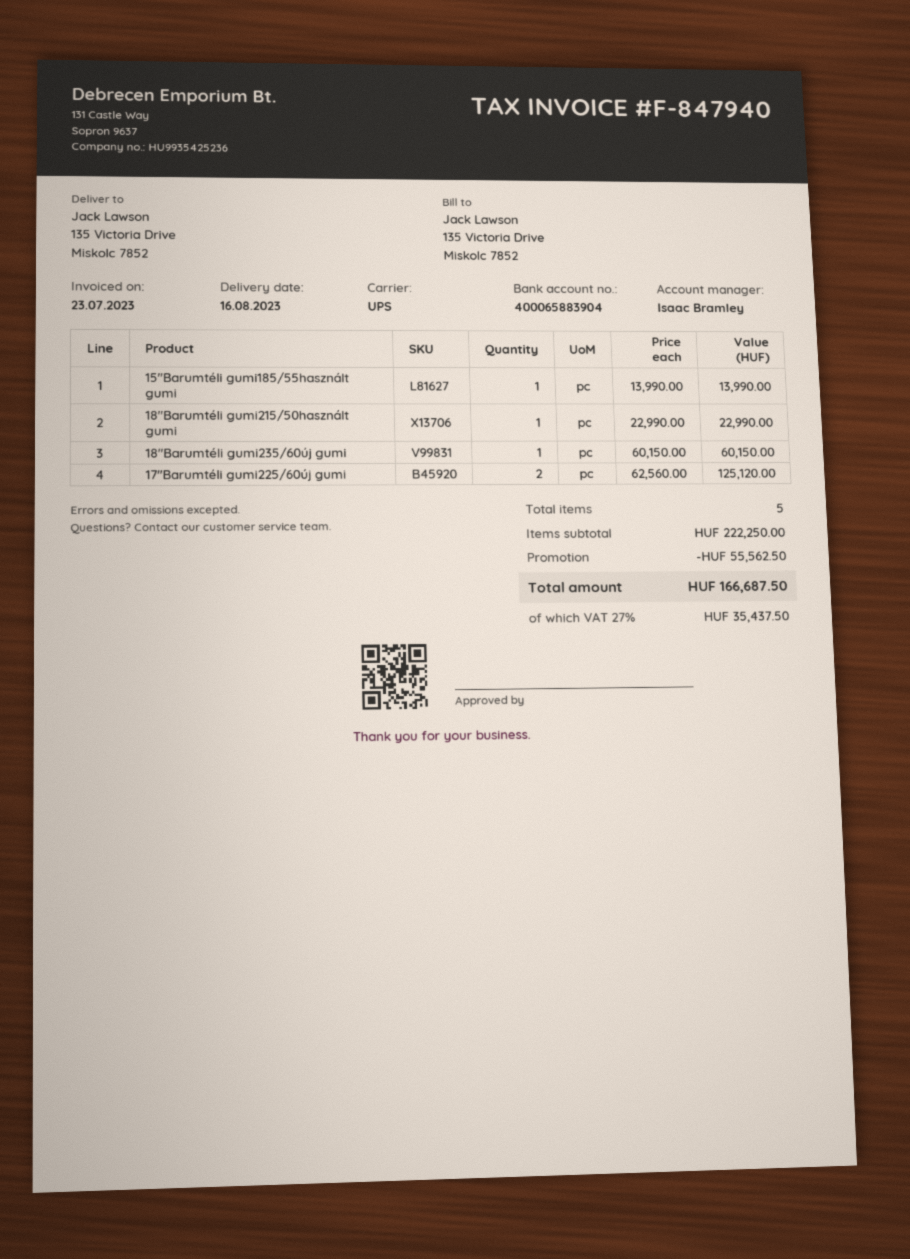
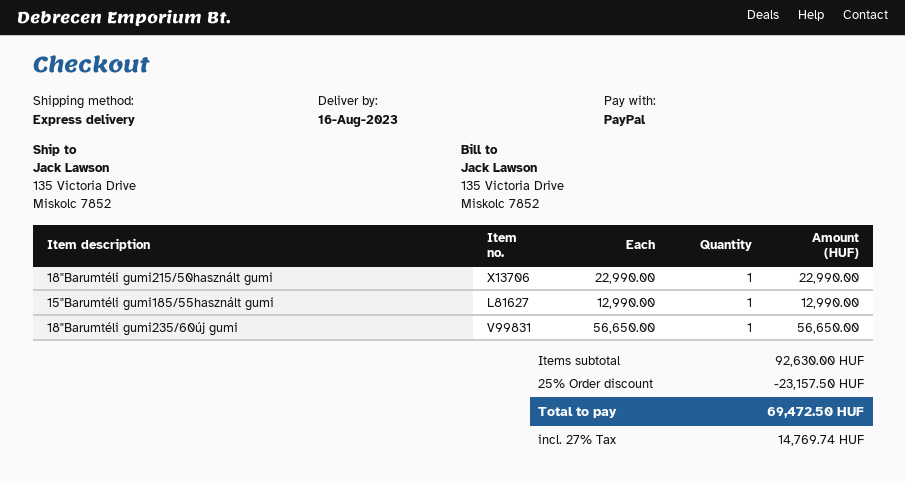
shipping method: UPS -> express
15"Barumtéli gumi185/55használt gumi: 1 x 13990.00 = 13990.00 -> 1 x 12990.00 = 12990.00
18"Barumtéli gumi235/60új gumi: 1 x 60150.00 = 60150.00 -> 1 x 56650.00 = 56650.00
17"Barumtéli gumi225/60új gumi: 2 x 62560.00 = 125120.00 -> none
subtotal: 222250.00 -> 92630.00
discount: 55562.50 -> 23157.50
tax: 27% = 35437.50 -> 27% = 14769.74
total: 166687.50 -> 69472.50

